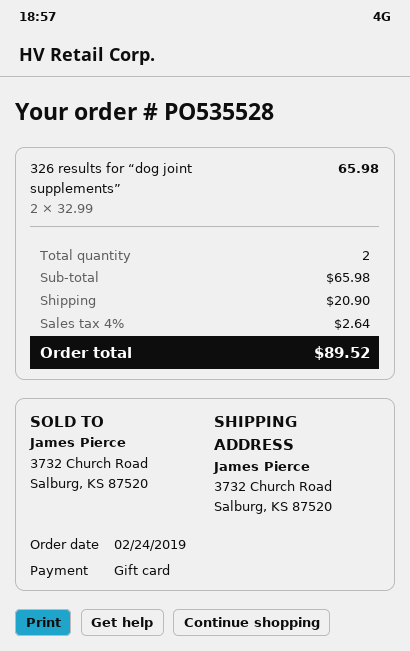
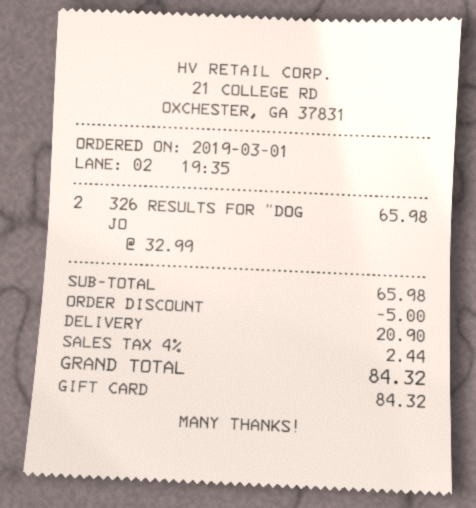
order date: 2019-02-24 -> 2019-03-01
discount: none -> 5.00
tax: 4% = 2.64 -> 4% = 2.44
total: 89.52 -> 84.32

